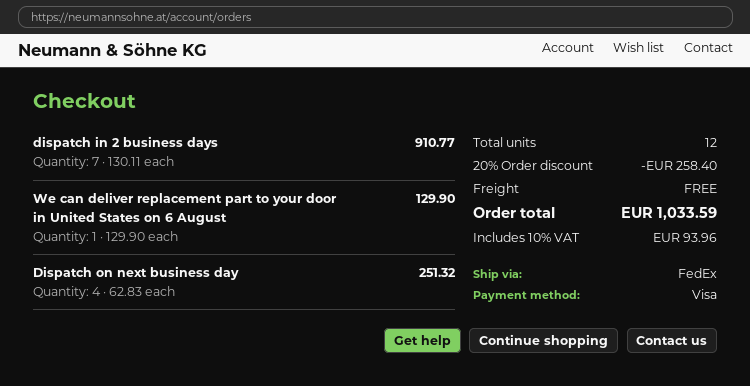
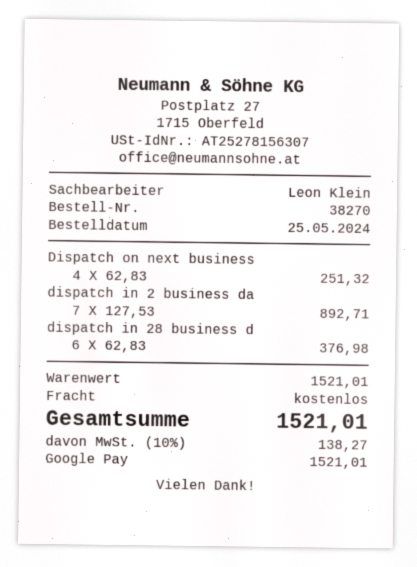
payment method: Visa -> Google Pay
dispatch in 2 business days: 7 x 130.11 = 910.77 -> 7 x 127.53 = 892.71
We can deliver replacement part to your door in United States on 6 August: 1 x 129.90 = 129.90 -> none
dispatch in 28 business d: none -> 6 x 62.83 = 376.98
discount: 20% = 258.40 -> none
tax: 10% = 93.96 -> 10% = 138.27
total: 1033.59 -> 1521.01

